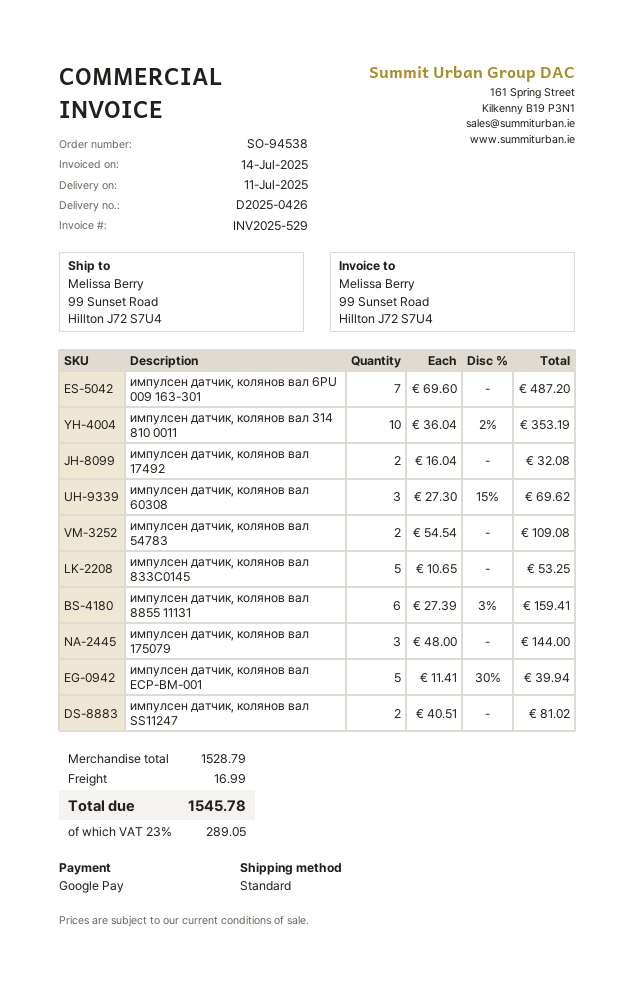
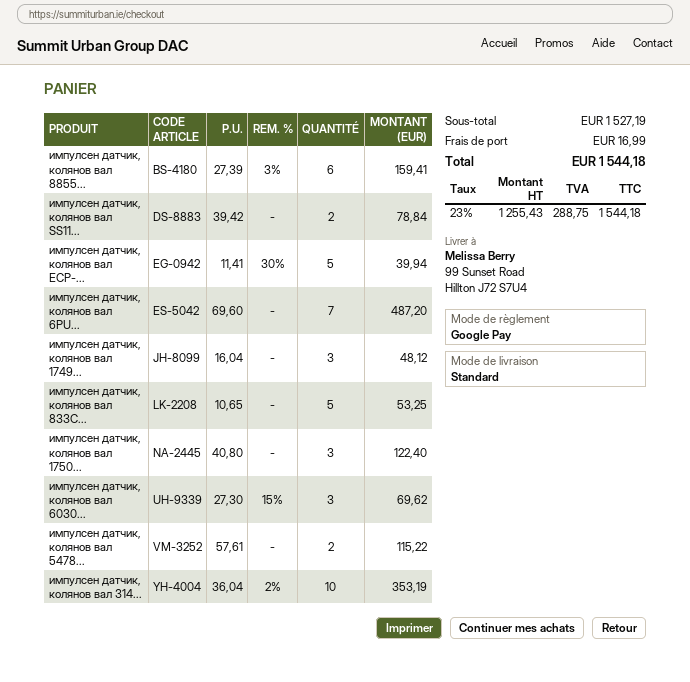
импулсен датчик, колянов вал 17492: 2 x 16.04 = 32.08 -> 3 x 16.04 = 48.12
импулсен датчик, колянов вал 54783: 2 x 54.54 = 109.08 -> 2 x 57.61 = 115.22
импулсен датчик, колянов вал 175079: 3 x 48.00 = 144.00 -> 3 x 40.80 = 122.40
импулсен датчик, колянов вал SS11247: 2 x 40.51 = 81.02 -> 2 x 39.42 = 78.84
subtotal: 1528.79 -> 1527.19
tax: 23% = 289.05 -> 23% = 288.75
total: 1545.78 -> 1544.18

